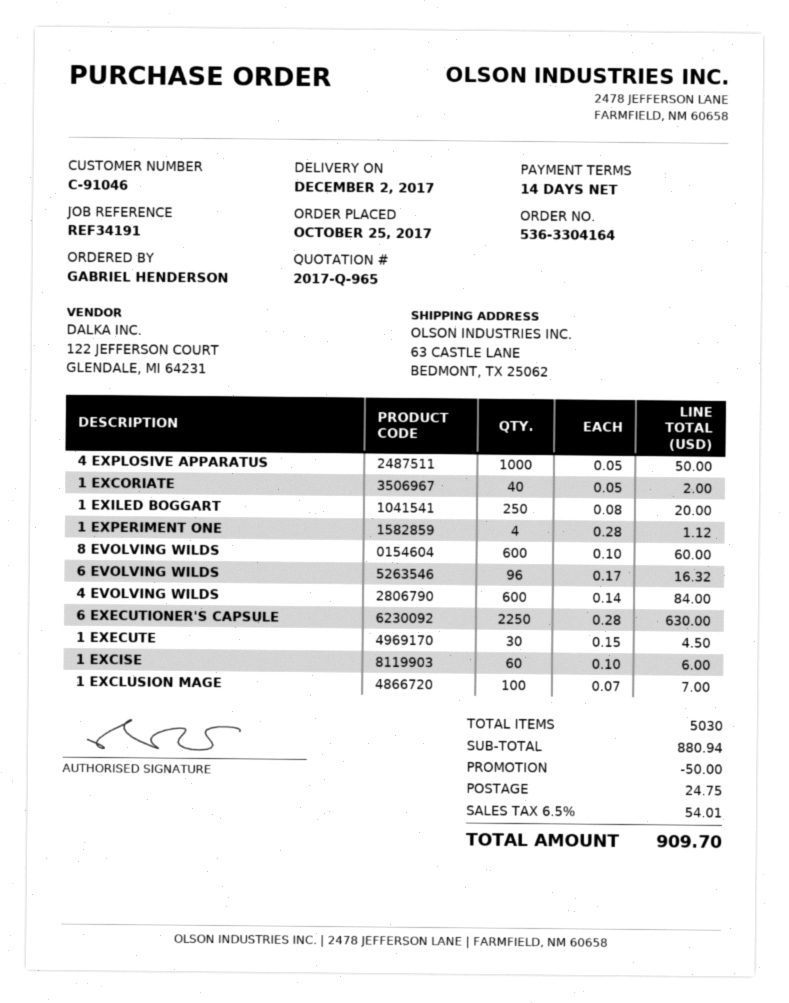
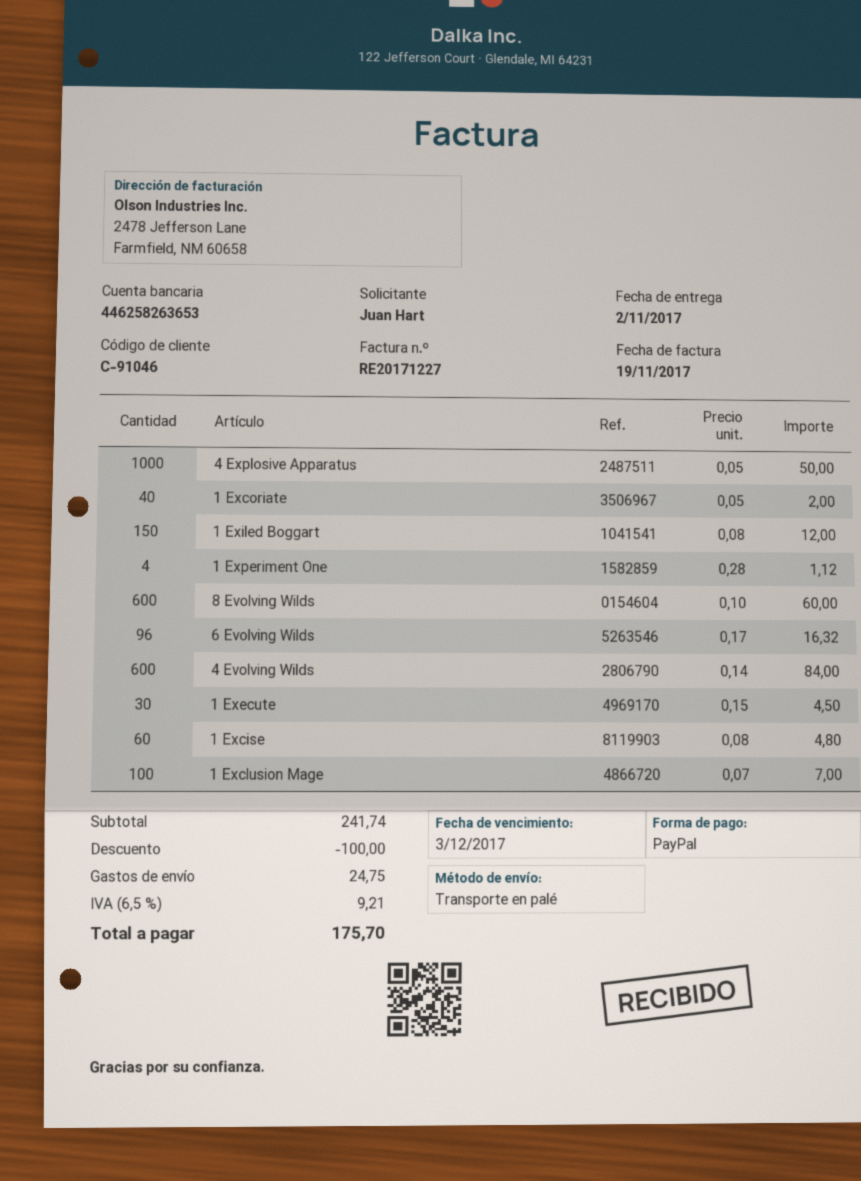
delivery date: 2017-12-02 -> 2017-11-02
ordered by: GABRIEL HENDERSON -> Juan Hart
1 EXILED BOGGART: 250 x 0.08 = 20.00 -> 150 x 0.08 = 12.00
6 EXECUTIONER'S CAPSULE: 2250 x 0.28 = 630.00 -> none
1 EXCISE: 60 x 0.10 = 6.00 -> 60 x 0.08 = 4.80
subtotal: 880.94 -> 241.74
discount: 50.00 -> 100.00
tax: 6.5% = 54.01 -> 6.5% = 9.21
total: 909.70 -> 175.70

